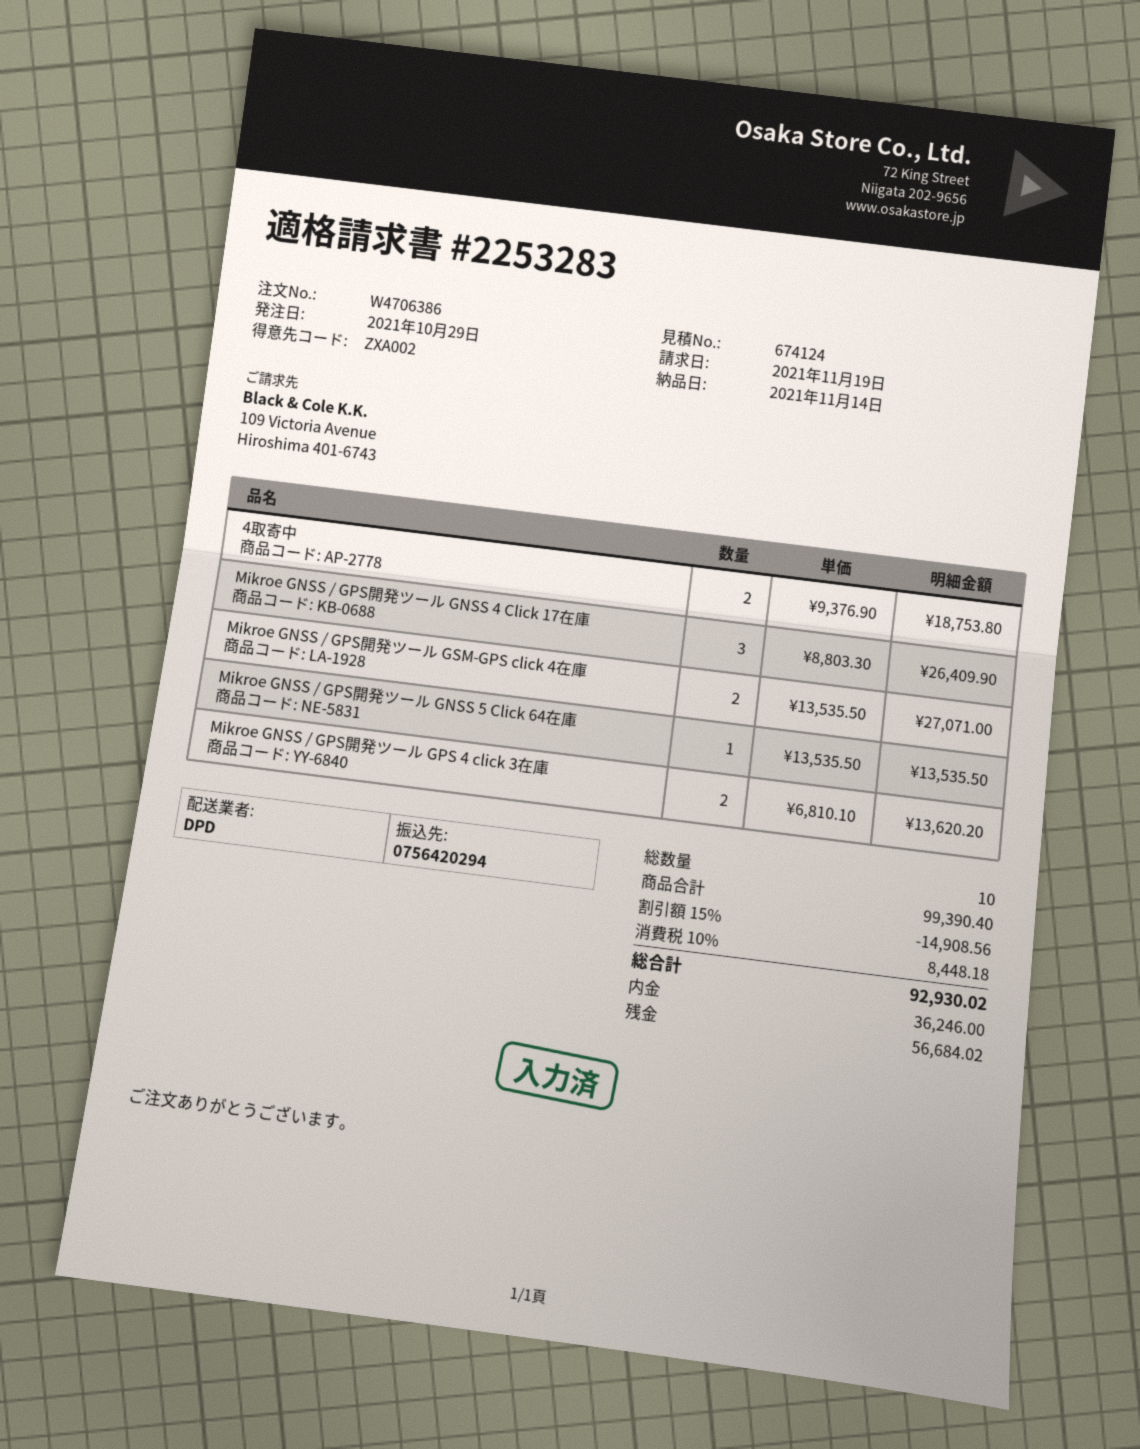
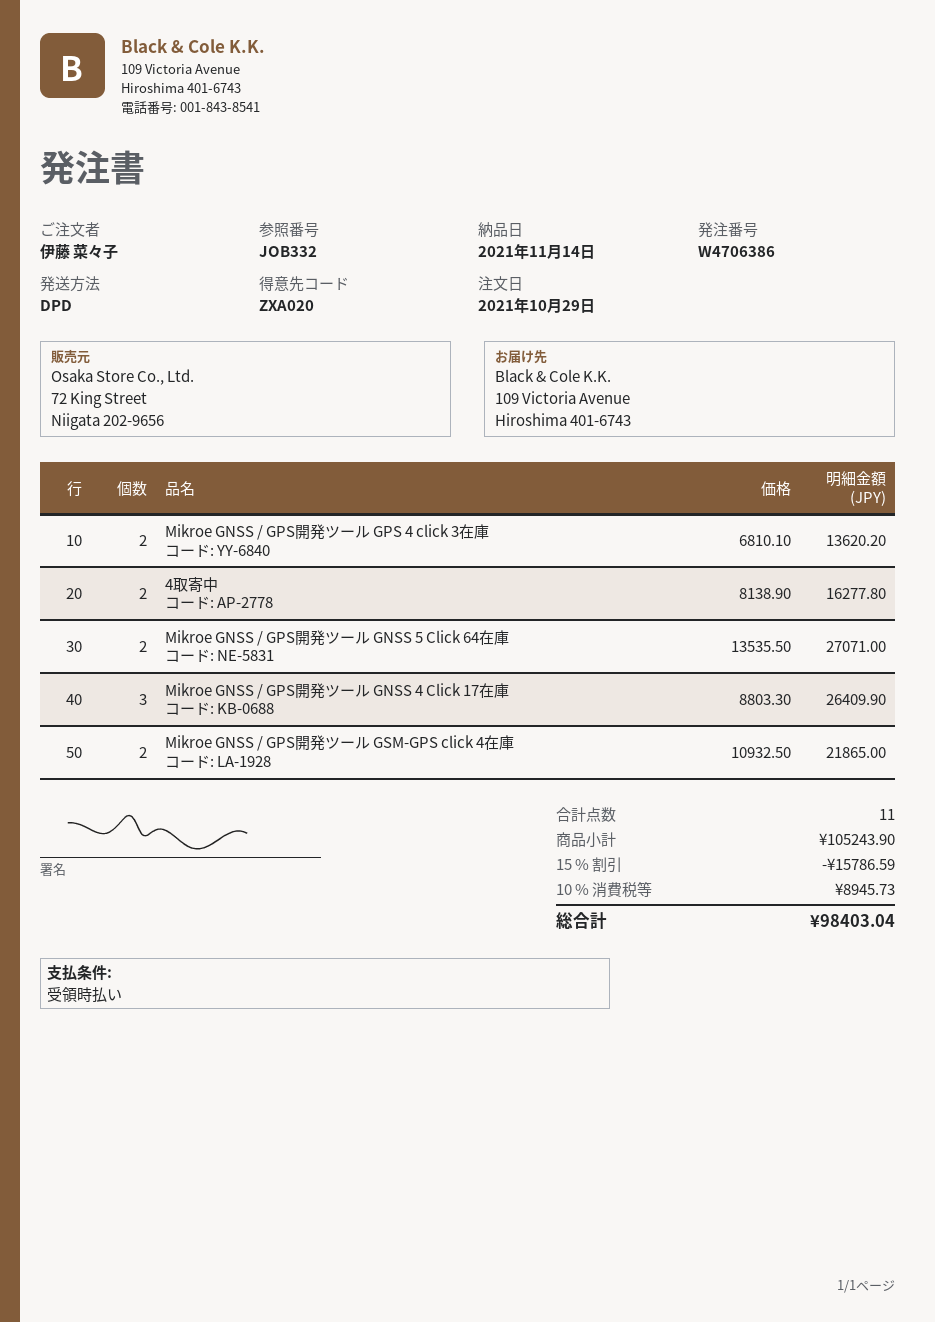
customer number: ZXA002 -> ZXA020
4取寄中: 2 x 9376.90 = 18753.80 -> 2 x 8138.90 = 16277.80
Mikroe GNSS / GPS開発ツール GSM-GPS click 4在庫: 2 x 13535.50 = 27071.00 -> 2 x 10932.50 = 21865.00
Mikroe GNSS / GPS開発ツール GNSS 5 Click 64在庫: 1 x 13535.50 = 13535.50 -> 2 x 13535.50 = 27071.00
total quantity: 10 -> 11
subtotal: 99390.40 -> 105243.90
discount: 15% = 14908.56 -> 15% = 15786.59
tax: 10% = 8448.18 -> 10% = 8945.73
total: 92930.02 -> 98403.04

